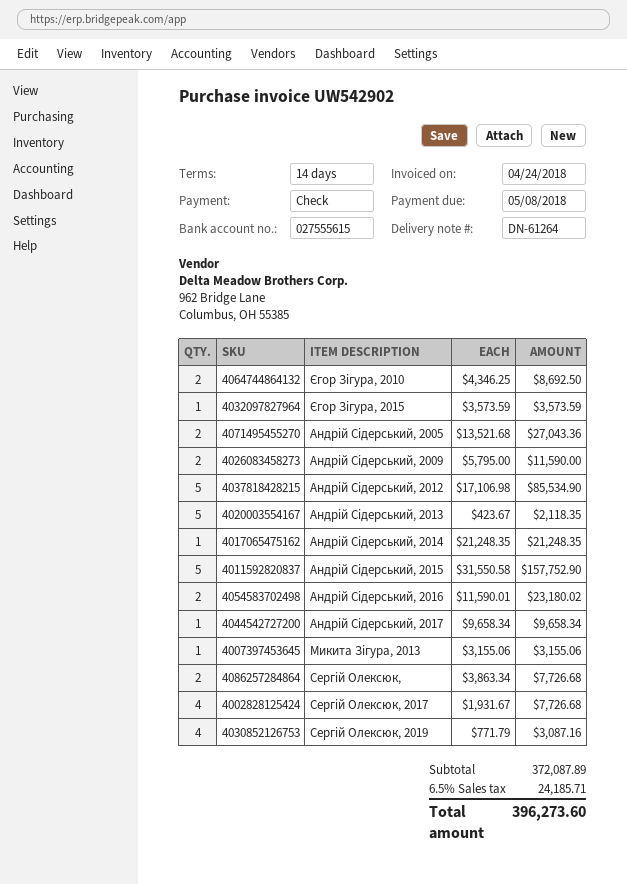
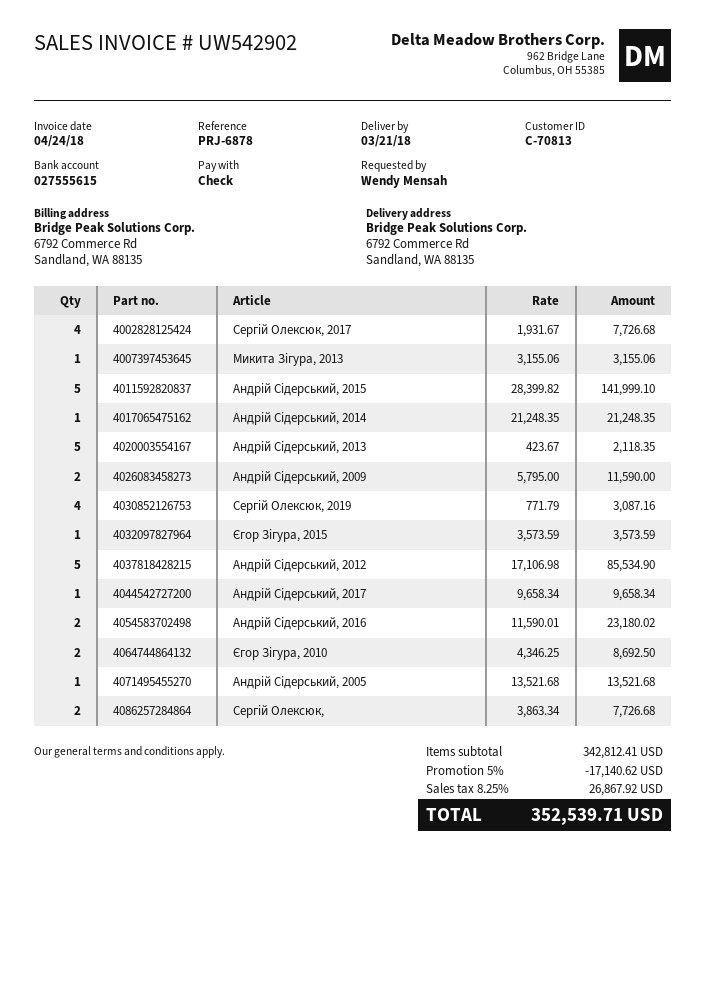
Андрій Сідерський, 2005: 2 x 13521.68 = 27043.36 -> 1 x 13521.68 = 13521.68
Андрій Сідерський, 2015: 5 x 31550.58 = 157752.90 -> 5 x 28399.82 = 141999.10
subtotal: 372087.89 -> 342812.41
discount: none -> 5% = 17140.62
tax: 6.5% = 24185.71 -> 8.25% = 26867.92
total: 396273.60 -> 352539.71

